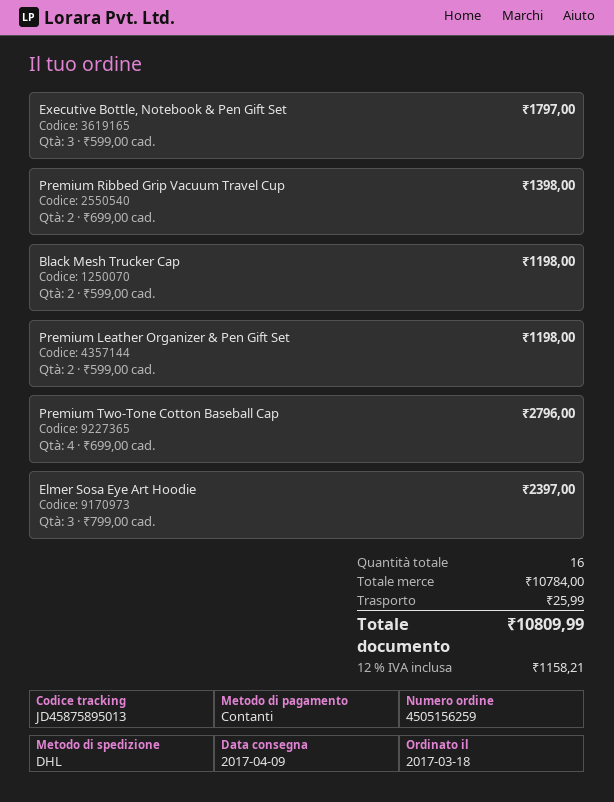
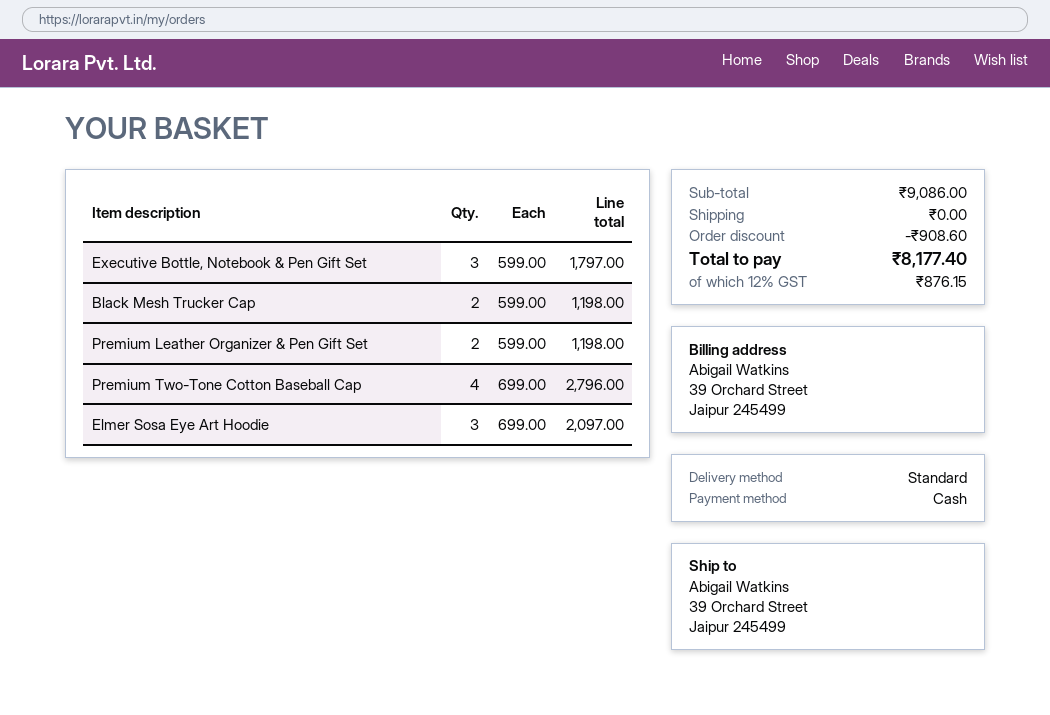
shipping method: DHL -> standard
Premium Ribbed Grip Vacuum Travel Cup: 2 x 699.00 = 1398.00 -> none
Elmer Sosa Eye Art Hoodie: 3 x 799.00 = 2397.00 -> 3 x 699.00 = 2097.00
subtotal: 10784.00 -> 9086.00
discount: none -> 908.60
shipping: 25.99 -> 0.00
tax: 12% = 1158.21 -> 12% = 876.15
total: 10809.99 -> 8177.40

